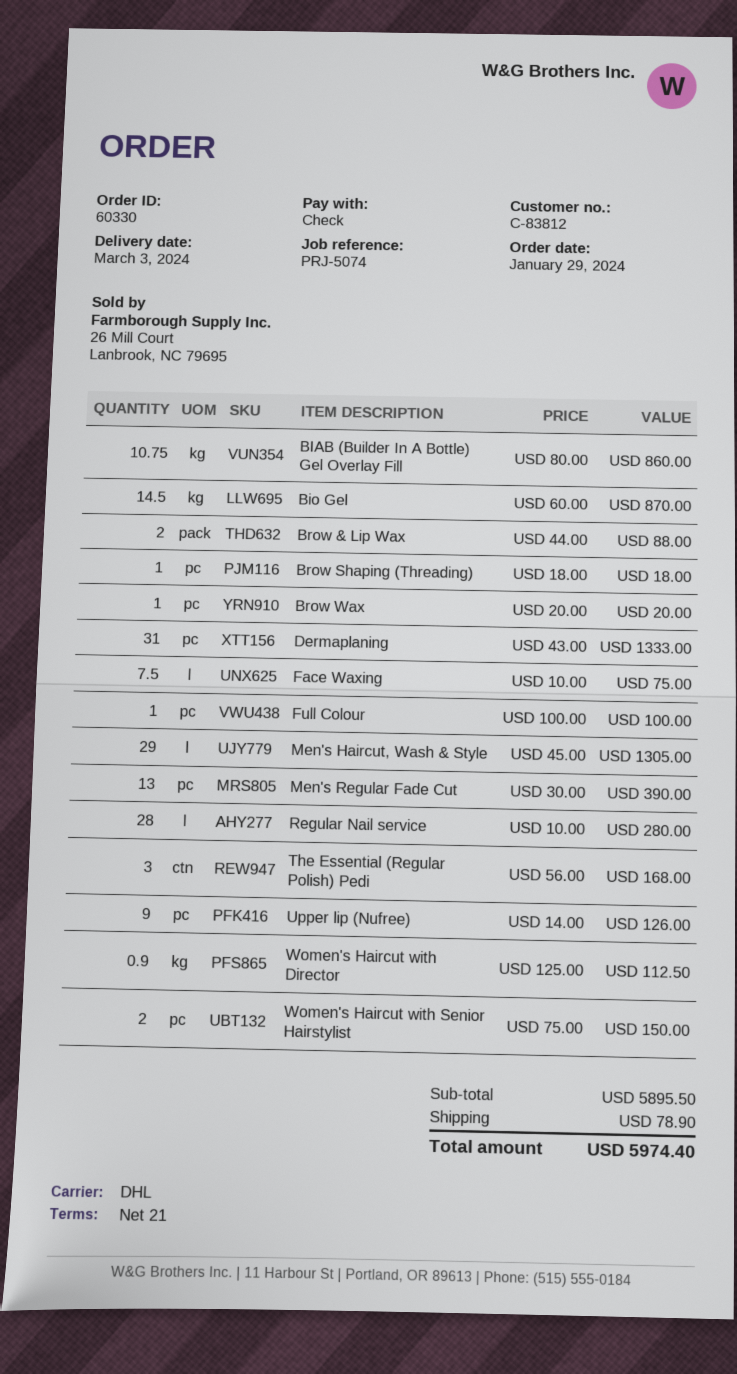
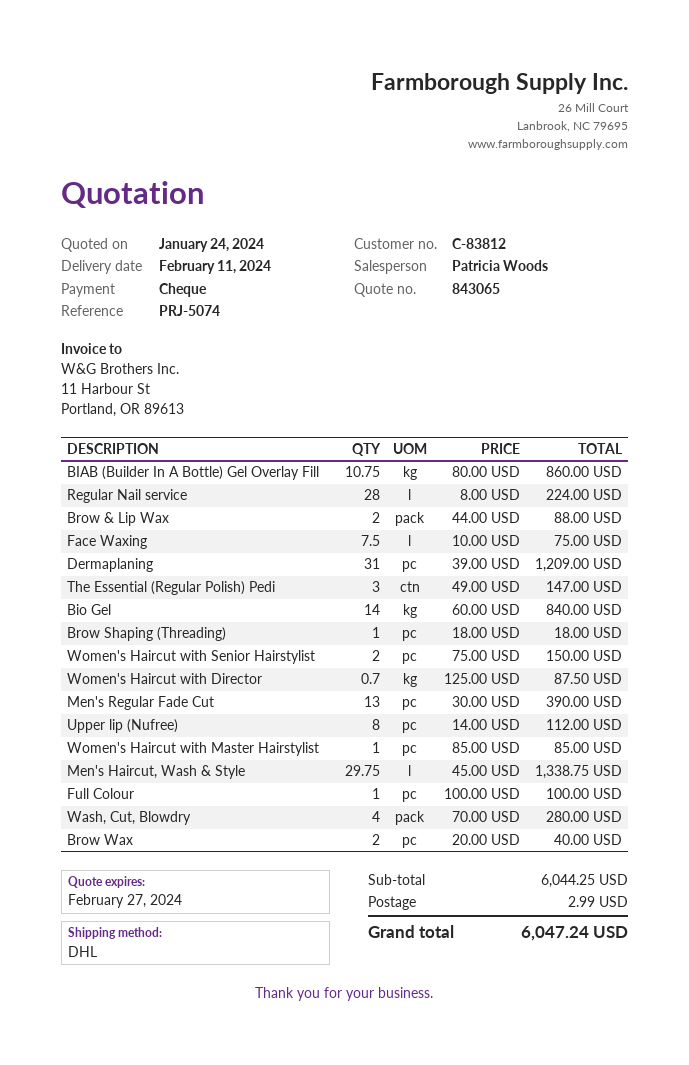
delivery date: 2024-03-03 -> 2024-02-11
Bio Gel: 14.5 x 60.00 = 870.00 -> 14 x 60.00 = 840.00
Brow Wax: 1 x 20.00 = 20.00 -> 2 x 20.00 = 40.00
Dermaplaning: 31 x 43.00 = 1333.00 -> 31 x 39.00 = 1209.00
Men's Haircut, Wash & Style: 29 x 45.00 = 1305.00 -> 29.75 x 45.00 = 1338.75
Regular Nail service: 28 x 10.00 = 280.00 -> 28 x 8.00 = 224.00
The Essential (Regular Polish) Pedi: 3 x 56.00 = 168.00 -> 3 x 49.00 = 147.00
Upper lip (Nufree): 9 x 14.00 = 126.00 -> 8 x 14.00 = 112.00
Women's Haircut with Director: 0.9 x 125.00 = 112.50 -> 0.7 x 125.00 = 87.50
Women's Haircut with Master Hairstylist: none -> 1 x 85.00 = 85.00
Wash, Cut, Blowdry: none -> 4 x 70.00 = 280.00
subtotal: 5895.50 -> 6044.25
shipping: 78.90 -> 2.99
total: 5974.40 -> 6047.24

